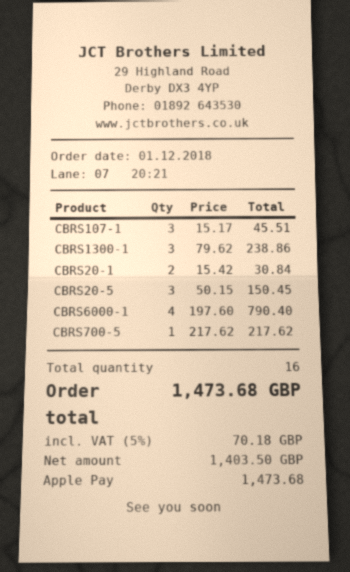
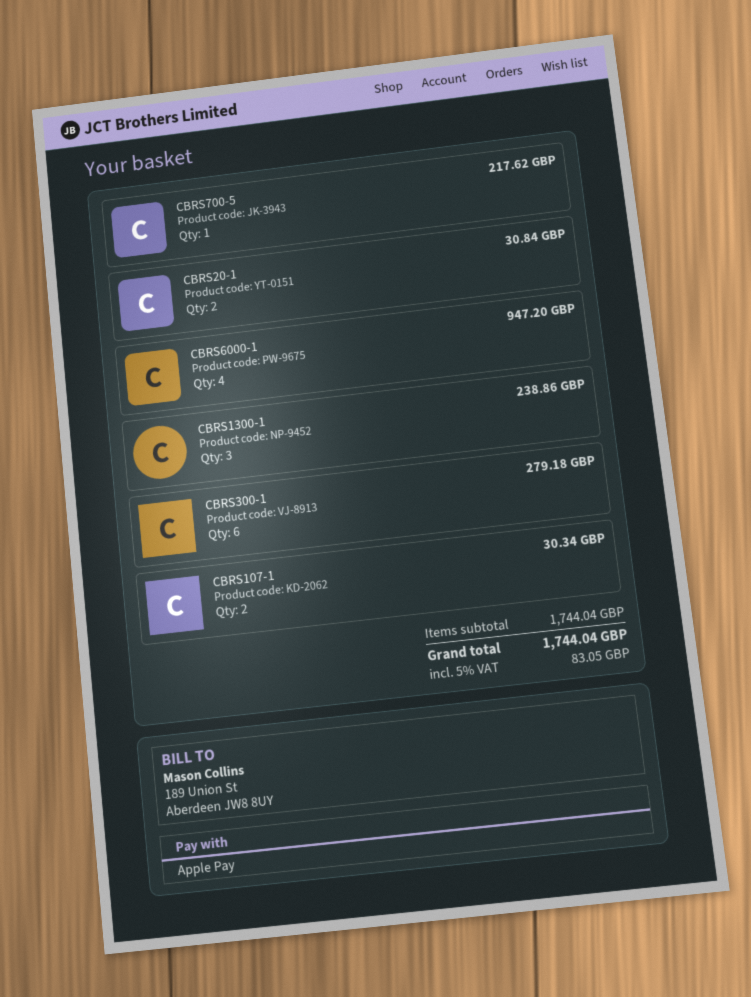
CBRS107-1: 3 for 45.51 -> 2 for 30.34
CBRS20-5: 3 for 150.45 -> none
CBRS6000-1: 4 for 790.40 -> 4 for 947.20
CBRS300-1: none -> 6 for 279.18
tax: 5% = 70.18 -> 5% = 83.05
total: 1473.68 -> 1744.04

